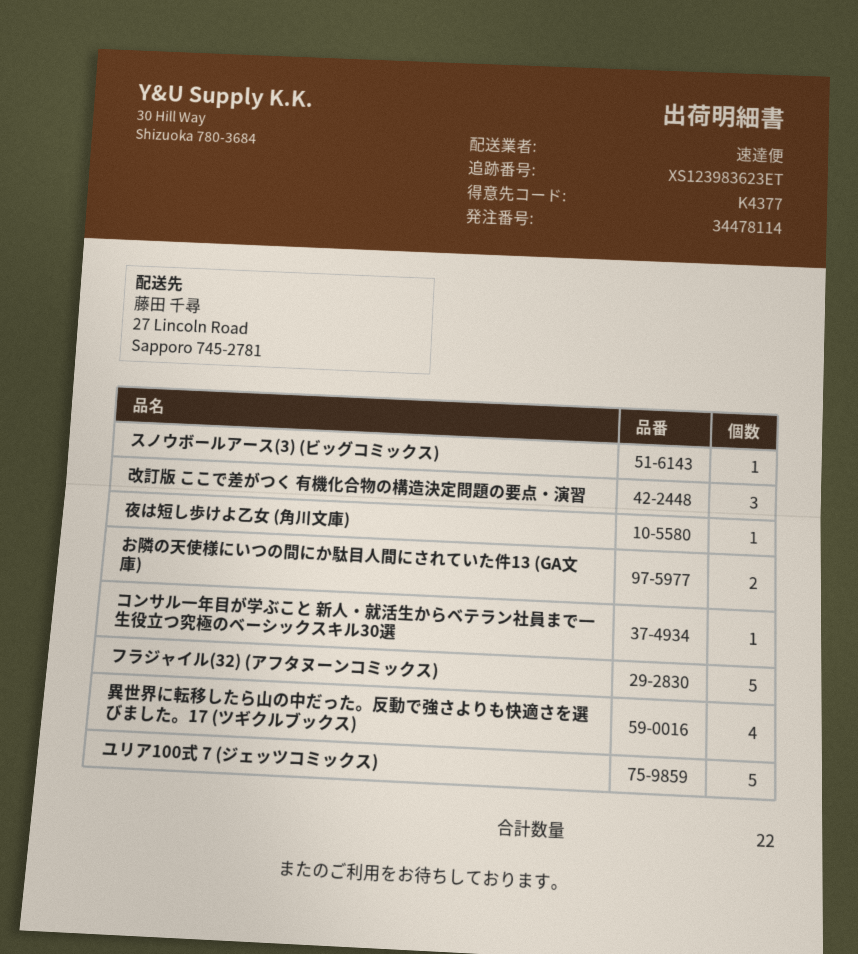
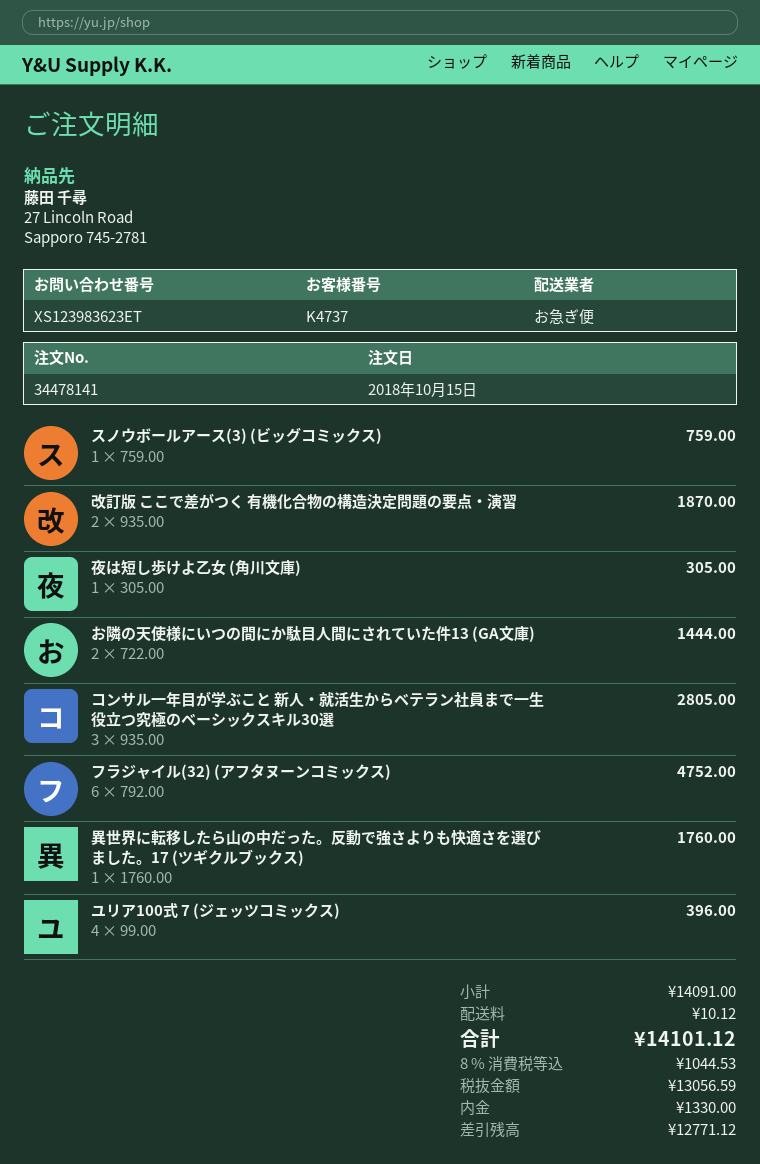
order number: 34478114 -> 34478141
customer number: K4377 -> K4737
改訂版 ここで差がつく 有機化合物の構造決定問題の要点・演習: 3 -> 2
コンサル一年目が学ぶこと 新人・就活生からベテラン社員まで一生役立つ究極のベーシックスキル30選: 1 -> 3
フラジャイル(32) (アフタヌーンコミックス): 5 -> 6
異世界に転移したら山の中だった。反動で強さよりも快適さを選びました。17 (ツギクルブックス): 4 -> 1
ユリア100式 7 (ジェッツコミックス): 5 -> 4

